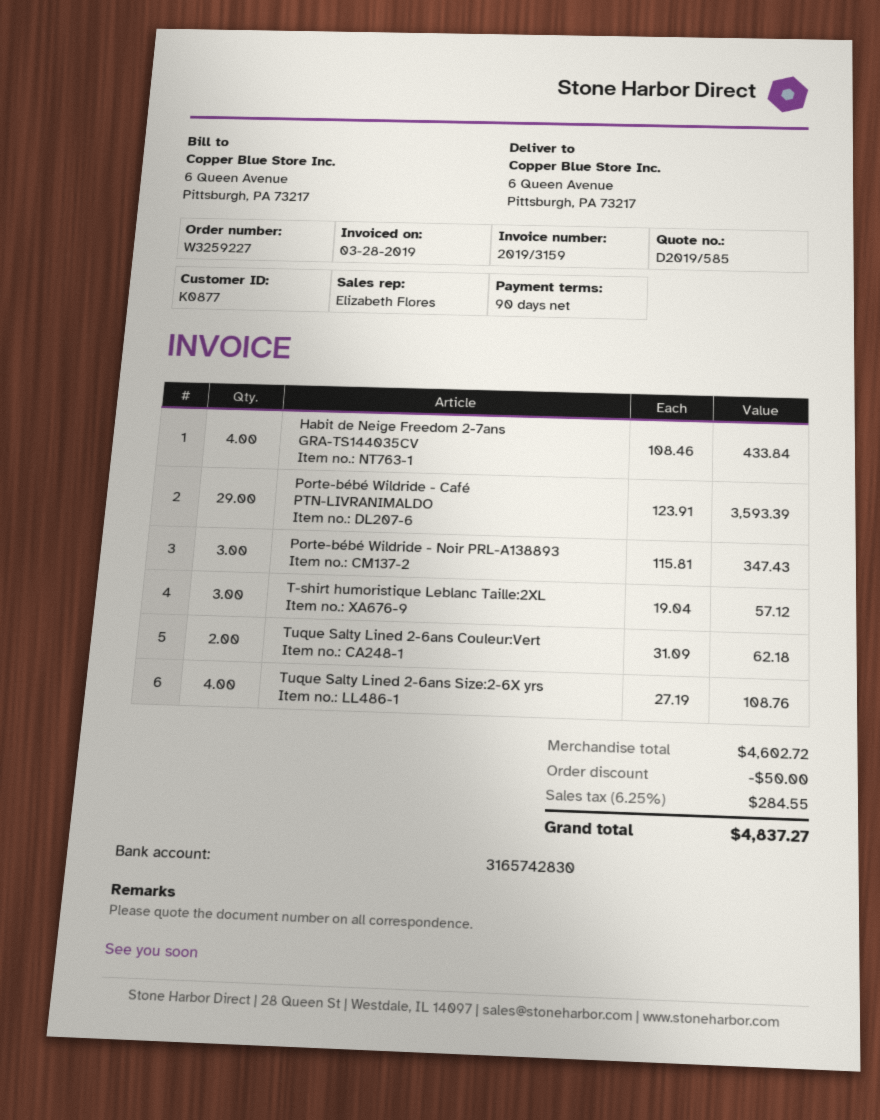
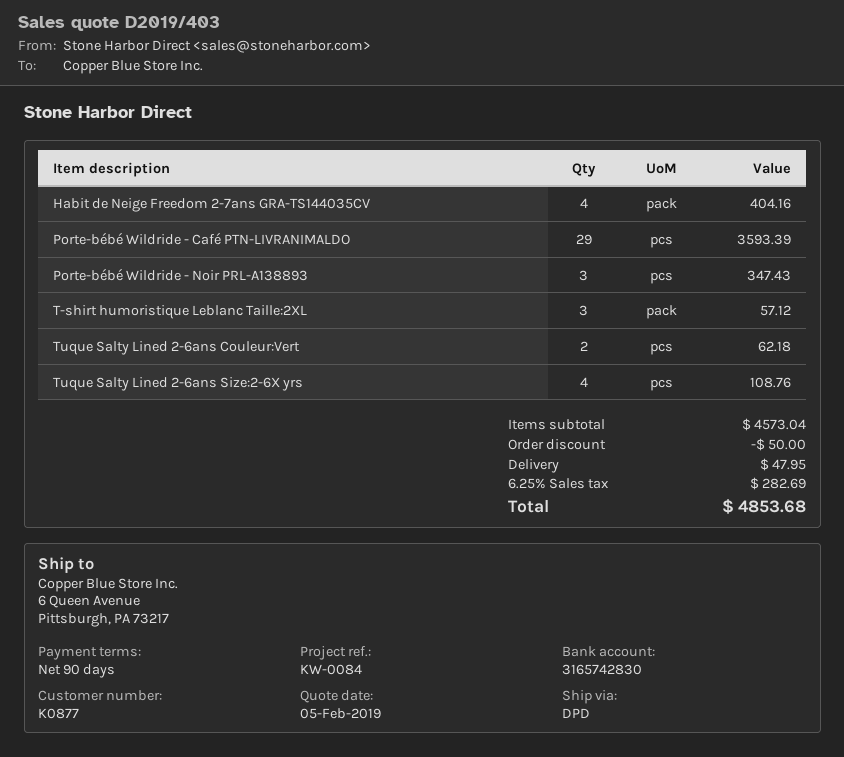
quote number: D2019/585 -> D2019/403
Habit de Neige Freedom 2-7ans GRA-TS144035CV: 4 for 433.84 -> 4 for 404.16
subtotal: 4602.72 -> 4573.04
shipping: none -> 47.95
tax: 6.25% = 284.55 -> 6.25% = 282.69
total: 4837.27 -> 4853.68

